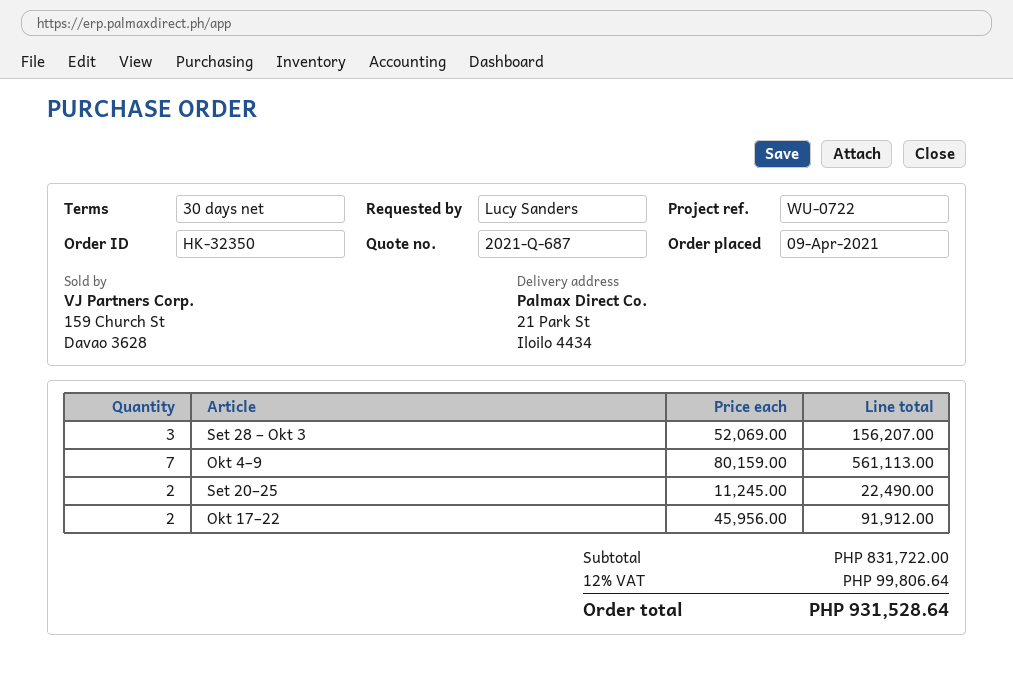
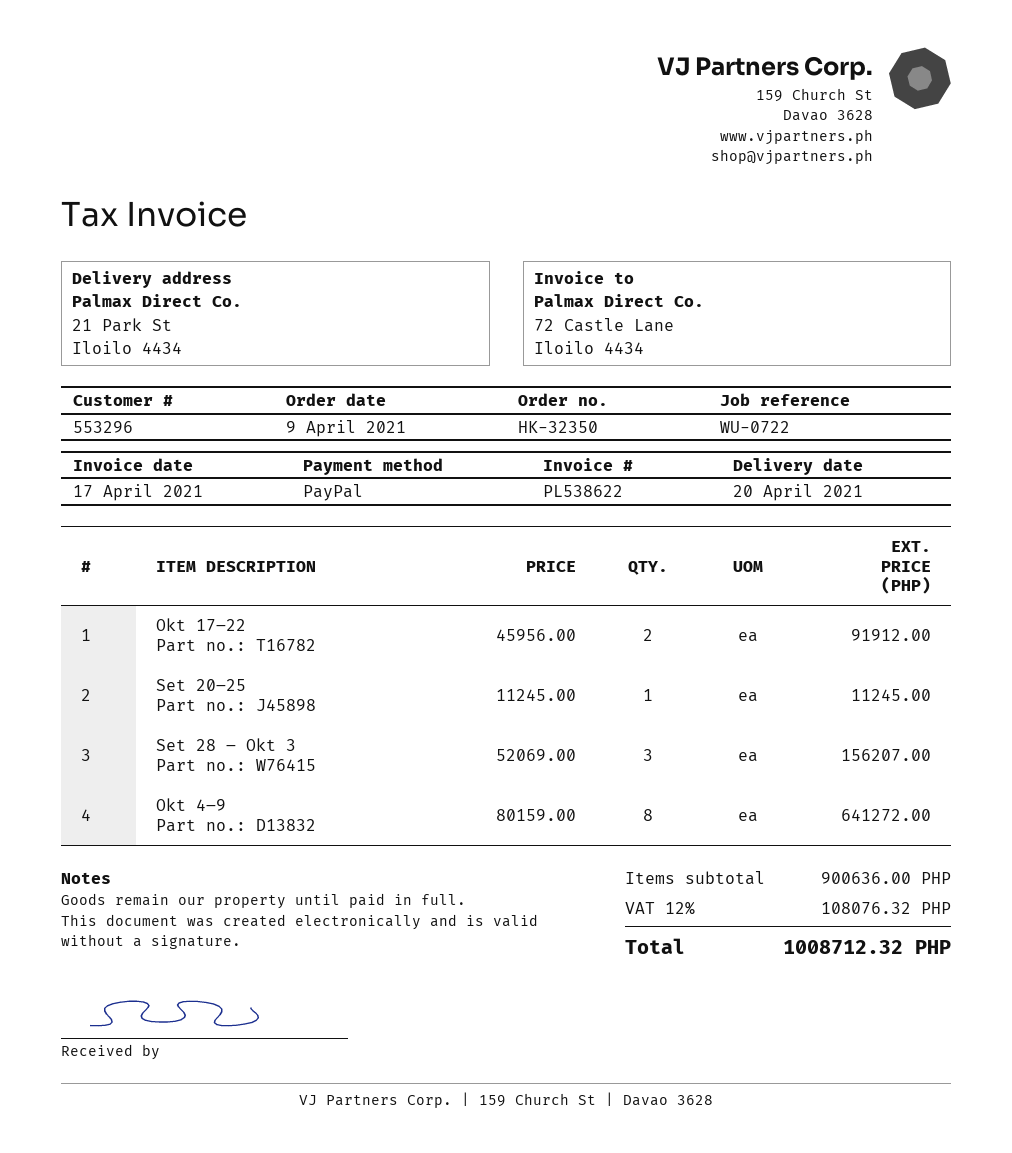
Okt 4–9: 7 x 80159.00 = 561113.00 -> 8 x 80159.00 = 641272.00
Set 20–25: 2 x 11245.00 = 22490.00 -> 1 x 11245.00 = 11245.00
subtotal: 831722.00 -> 900636.00
tax: 12% = 99806.64 -> 12% = 108076.32
total: 931528.64 -> 1008712.32

